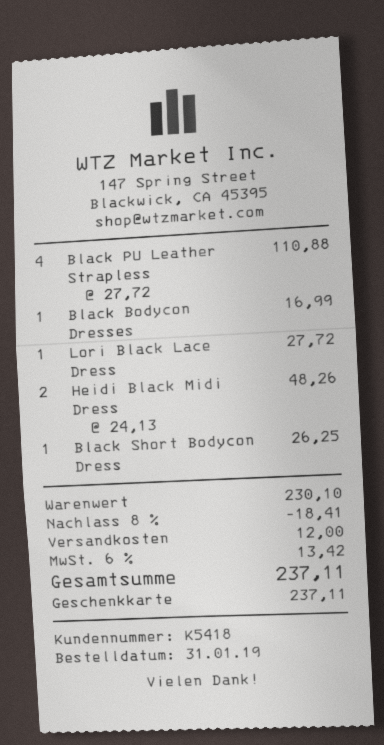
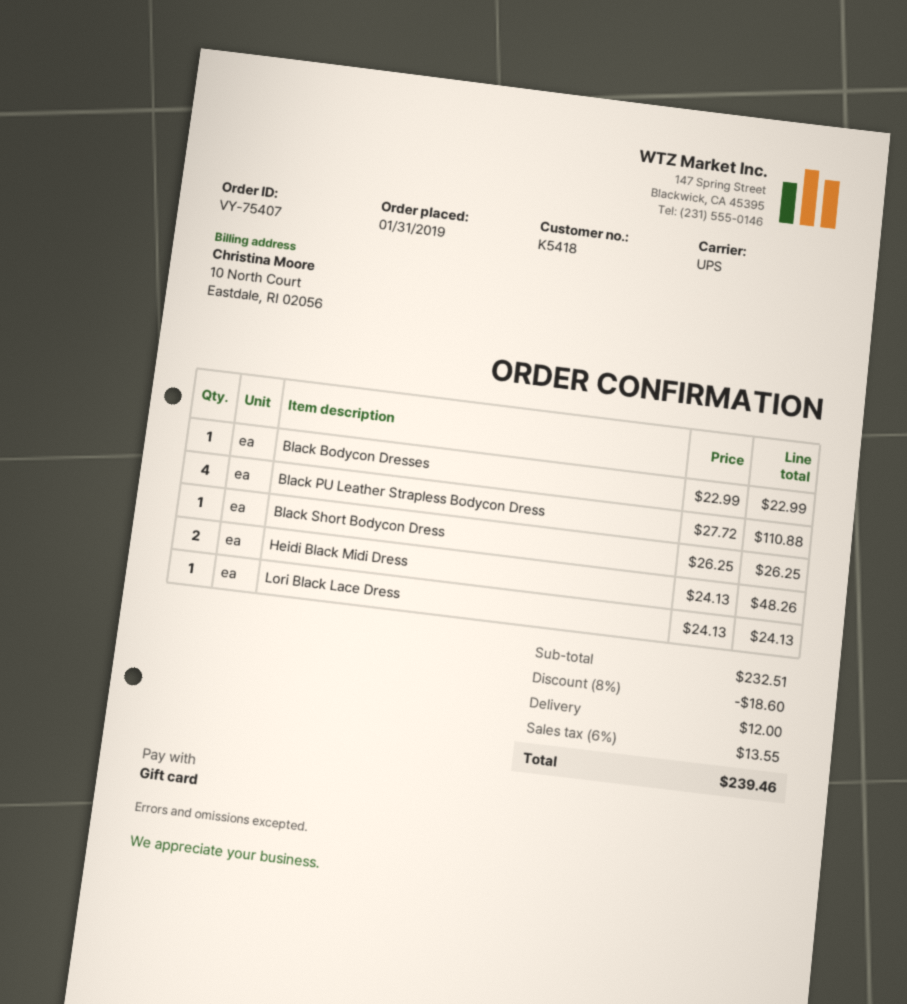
Black Bodycon Dresses: 1 x 16.99 = 16.99 -> 1 x 22.99 = 22.99
Lori Black Lace Dress: 1 x 27.72 = 27.72 -> 1 x 24.13 = 24.13
subtotal: 230.10 -> 232.51
discount: 8% = 18.41 -> 8% = 18.60
tax: 6% = 13.42 -> 6% = 13.55
total: 237.11 -> 239.46

